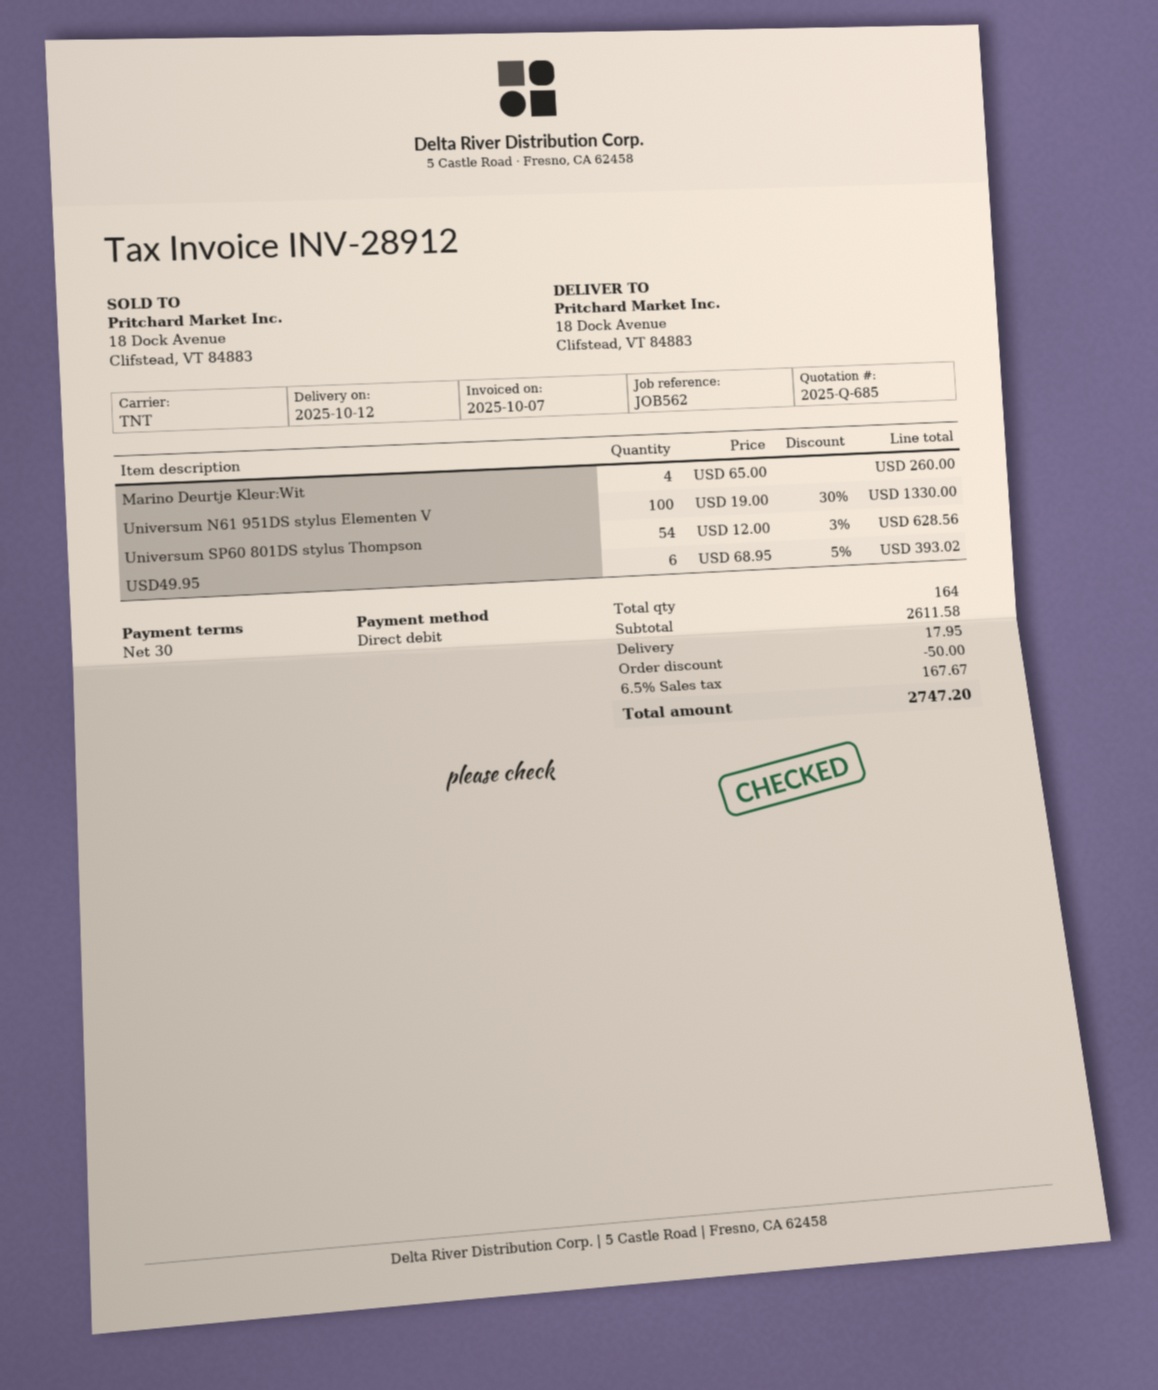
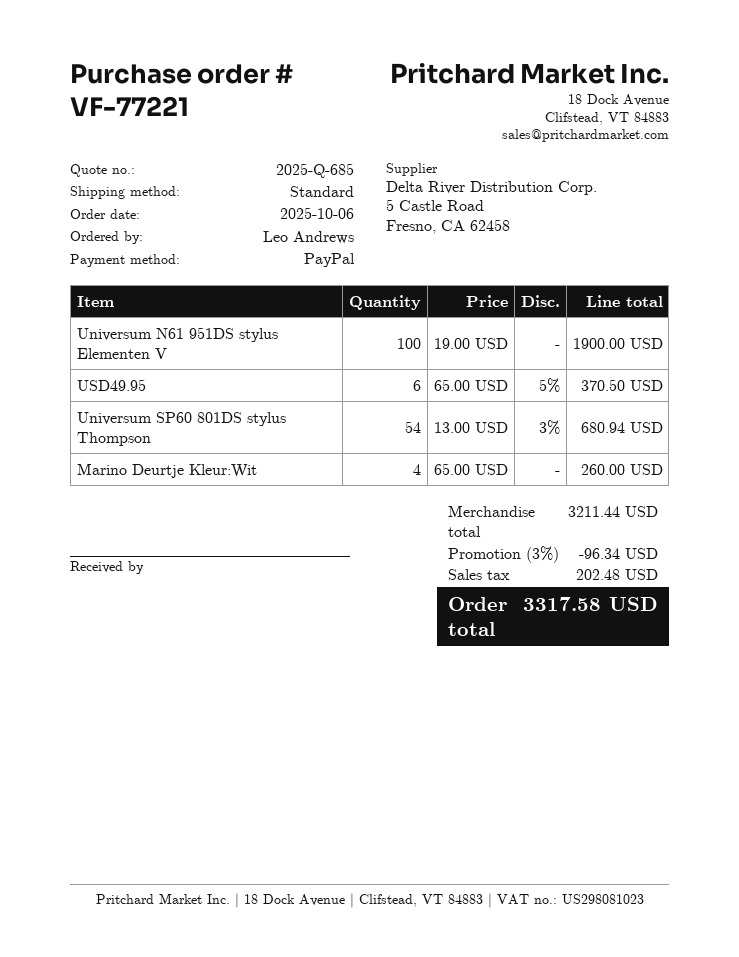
payment method: direct debit -> PayPal
shipping method: TNT -> standard
Universum N61 951DS stylus Elementen V: 100 x 19.00 - 30% = 1330.00 -> 100 x 19.00 = 1900.00
Universum SP60 801DS stylus Thompson: 54 x 12.00 - 3% = 628.56 -> 54 x 13.00 - 3% = 680.94
USD49.95: 6 x 68.95 - 5% = 393.02 -> 6 x 65.00 - 5% = 370.50
subtotal: 2611.58 -> 3211.44
discount: 50.00 -> 96.34
shipping: 17.95 -> none
tax: 167.67 -> 202.48
total: 2747.20 -> 3317.58

